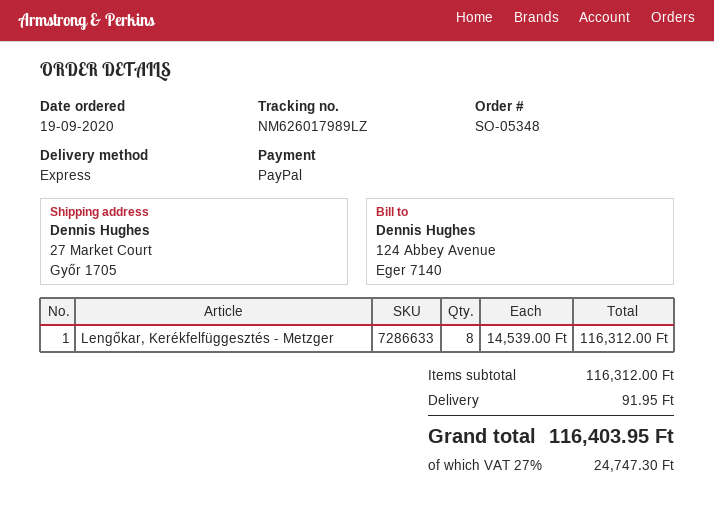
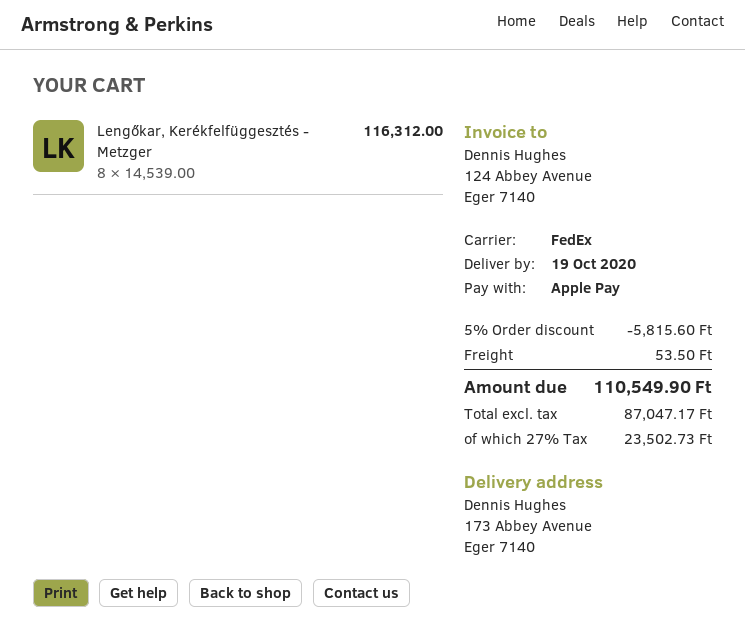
payment method: PayPal -> Apple Pay
shipping method: express -> FedEx
ship to: 27 Market Court, Győr 1705 -> 173 Abbey Avenue, Eger 7140
discount: none -> 5% = 5815.60
shipping: 91.95 -> 53.50
tax: 27% = 24747.30 -> 27% = 23502.73
total: 116403.95 -> 110549.90

